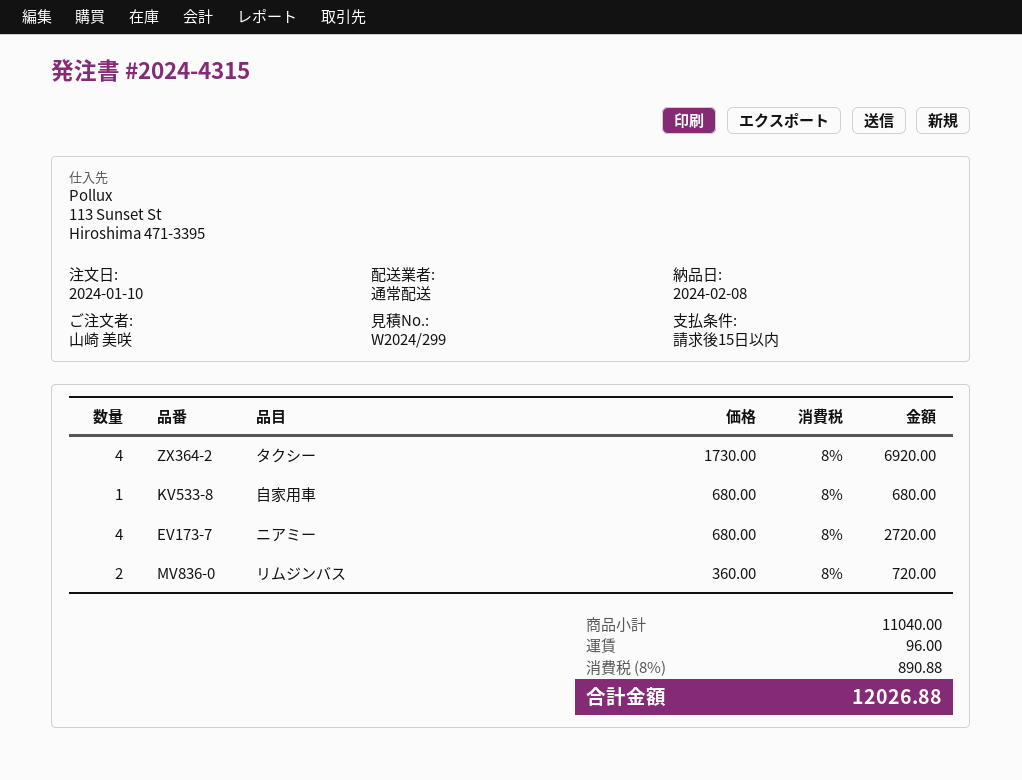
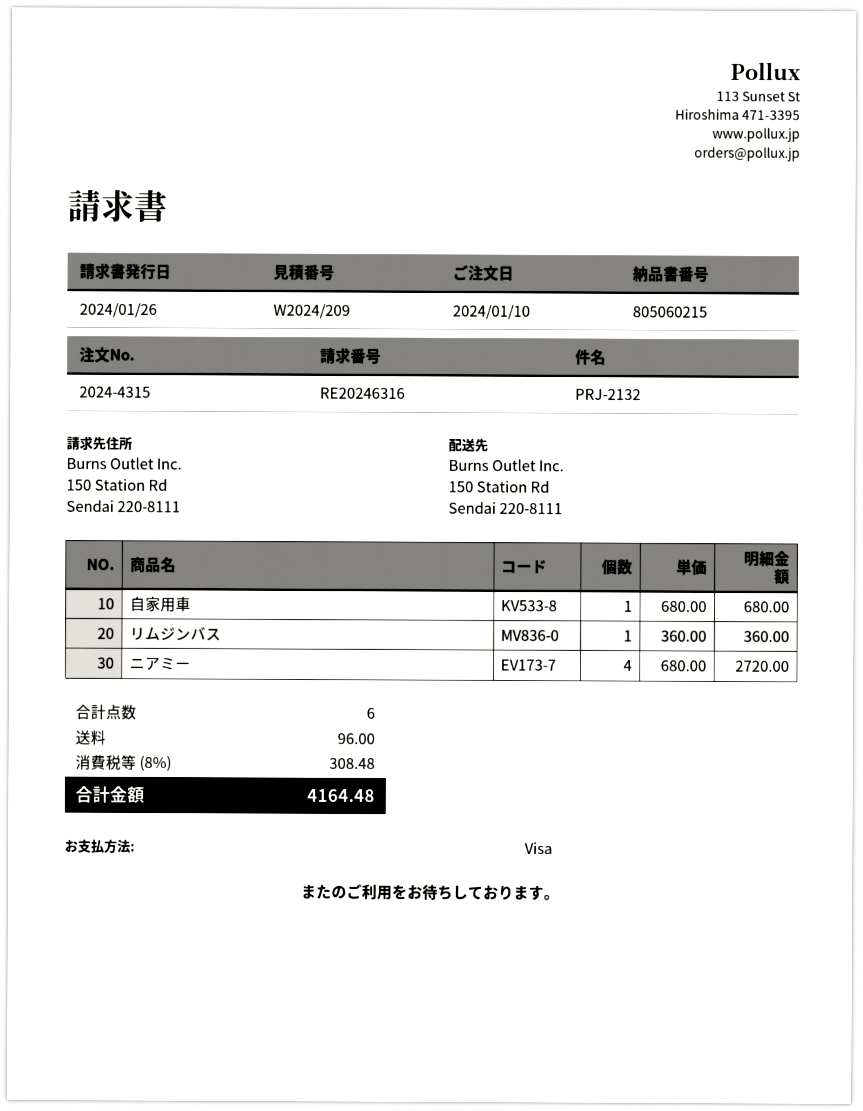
quote number: W2024/299 -> W2024/209
タクシー: 4 x 1730.00 = 6920.00 -> none
リムジンバス: 2 x 360.00 = 720.00 -> 1 x 360.00 = 360.00
tax: 8% = 890.88 -> 8% = 308.48
total: 12026.88 -> 4164.48

